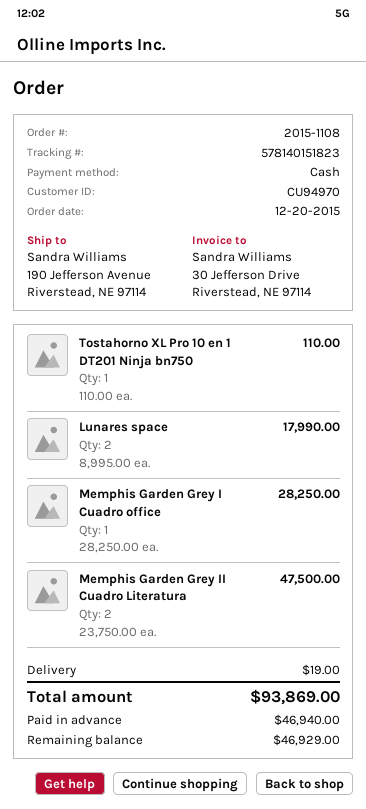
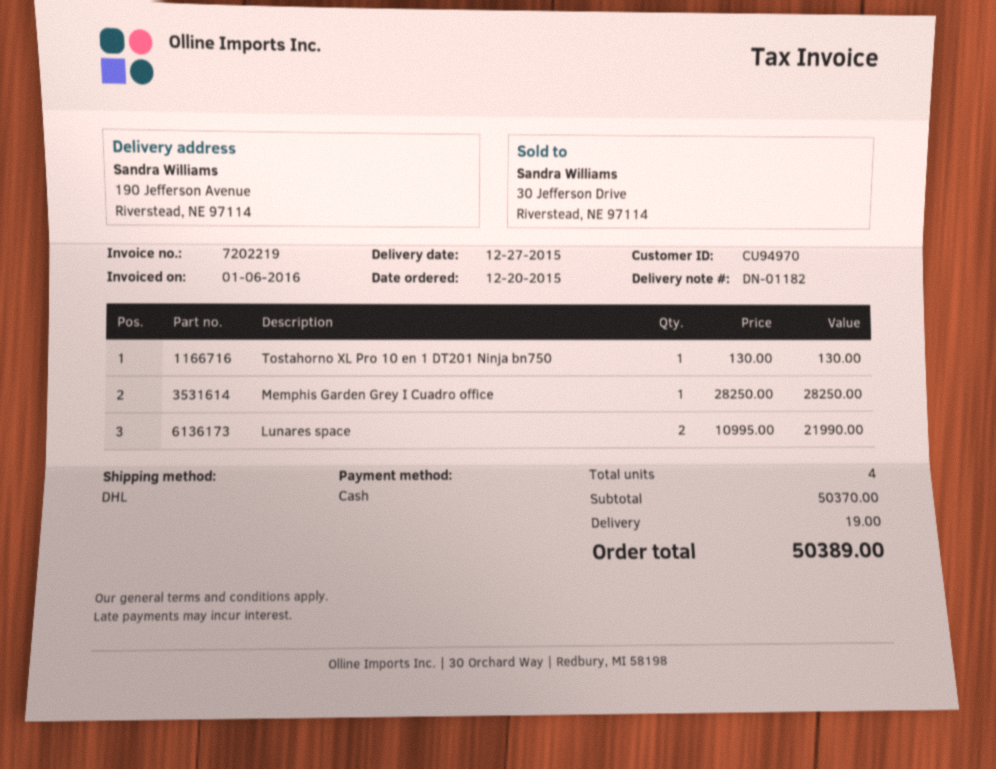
Tostahorno XL Pro 10 en 1 DT201 Ninja bn750: 1 x 110.00 = 110.00 -> 1 x 130.00 = 130.00
Lunares space: 2 x 8995.00 = 17990.00 -> 2 x 10995.00 = 21990.00
Memphis Garden Grey II Cuadro Literatura: 2 x 23750.00 = 47500.00 -> none
total: 93869.00 -> 50389.00

